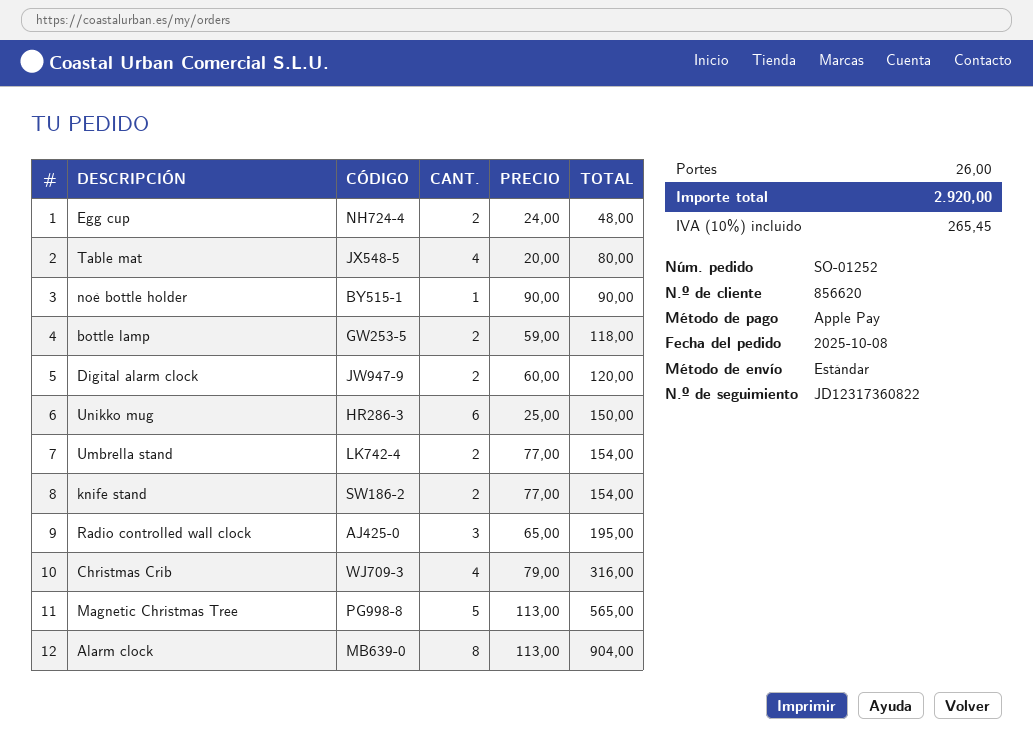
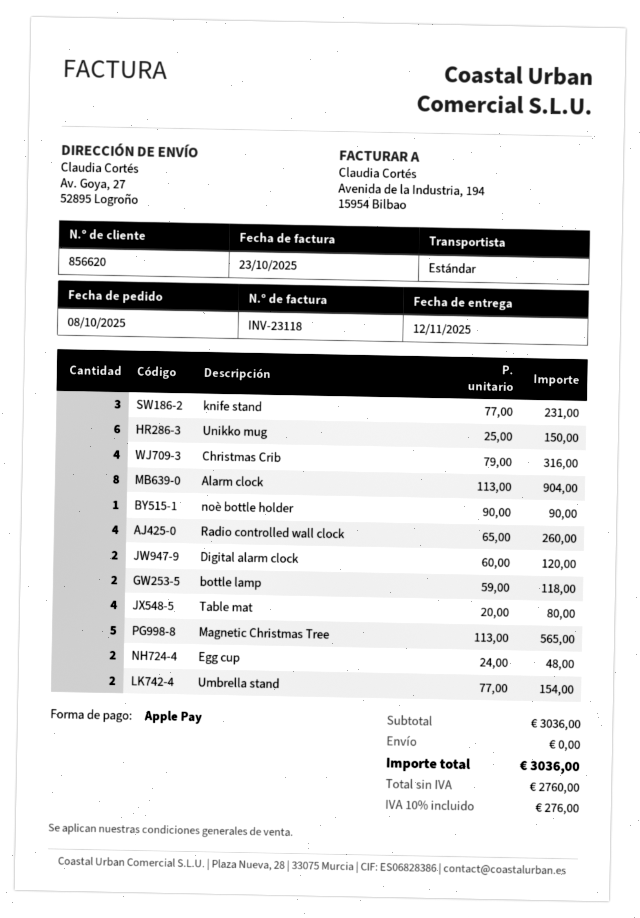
knife stand: 2 x 77.00 = 154.00 -> 3 x 77.00 = 231.00
Radio controlled wall clock: 3 x 65.00 = 195.00 -> 4 x 65.00 = 260.00
shipping: 26.00 -> 0.00
tax: 10% = 265.45 -> 10% = 276.00
total: 2920.00 -> 3036.00

